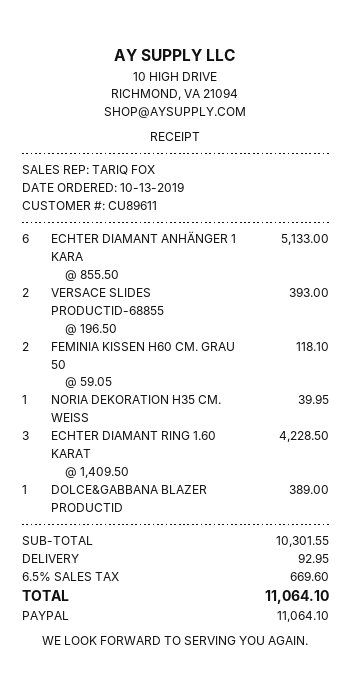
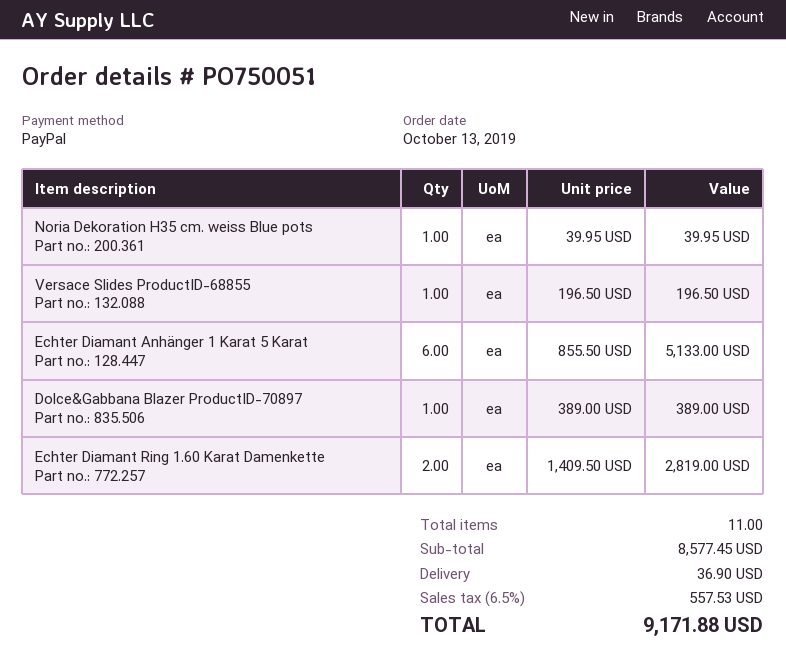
VERSACE SLIDES PRODUCTID-68855: 2 x 196.50 = 393.00 -> 1 x 196.50 = 196.50
FEMINIA KISSEN H60 CM. GRAU 50: 2 x 59.05 = 118.10 -> none
ECHTER DIAMANT RING 1.60 KARAT: 3 x 1409.50 = 4228.50 -> 2 x 1409.50 = 2819.00
subtotal: 10301.55 -> 8577.45
shipping: 92.95 -> 36.90
tax: 6.5% = 669.60 -> 6.5% = 557.53
total: 11064.10 -> 9171.88

